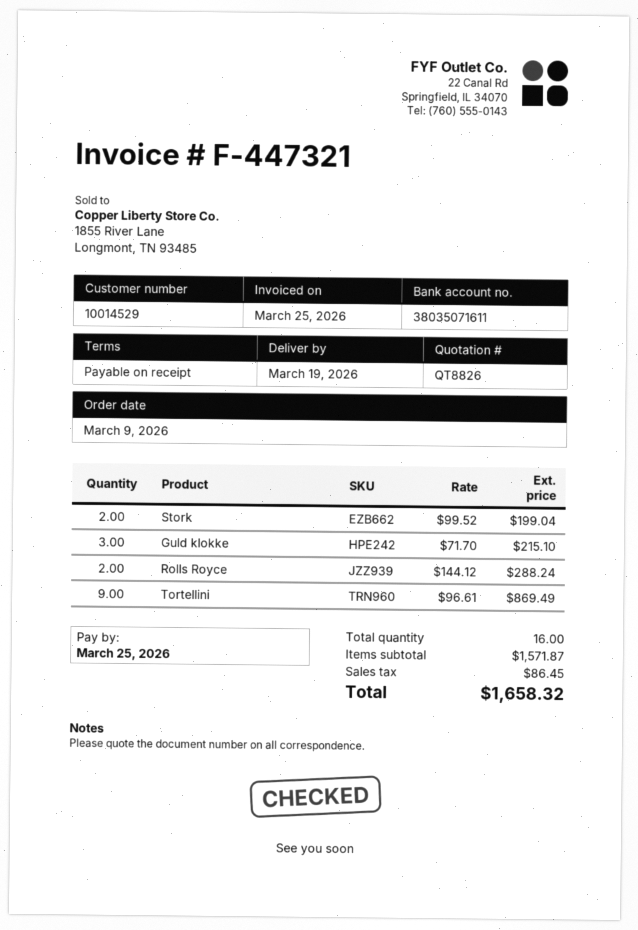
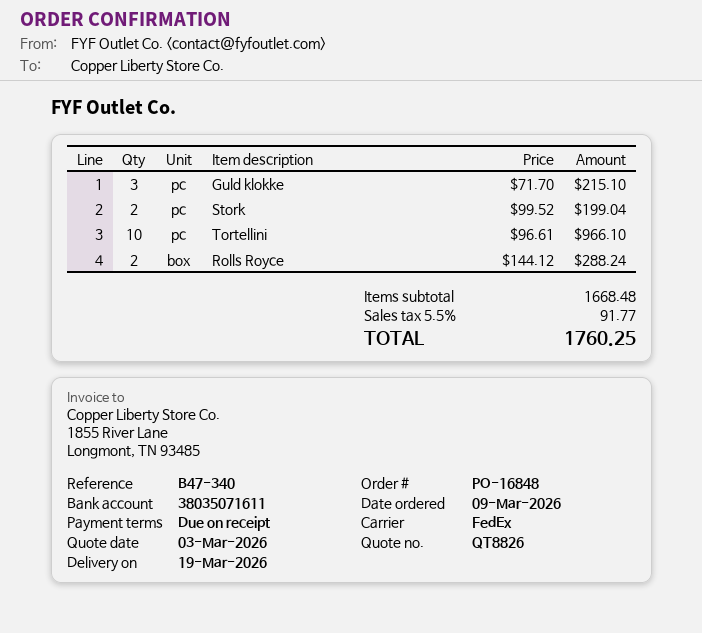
Tortellini: 9 x 96.61 = 869.49 -> 10 x 96.61 = 966.10
subtotal: 1571.87 -> 1668.48
tax: 86.45 -> 91.77
total: 1658.32 -> 1760.25

